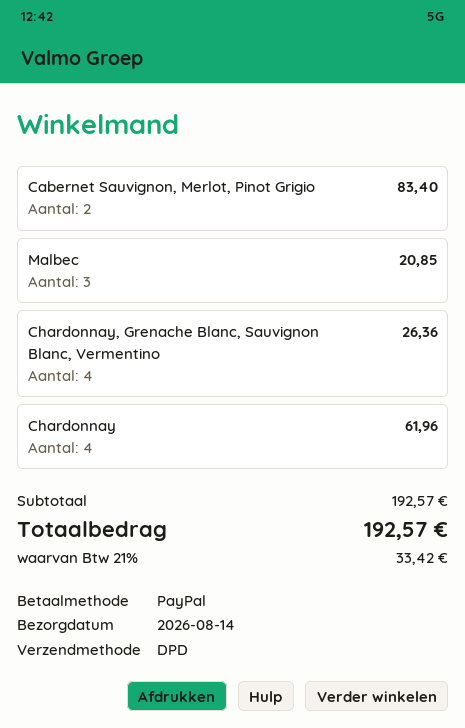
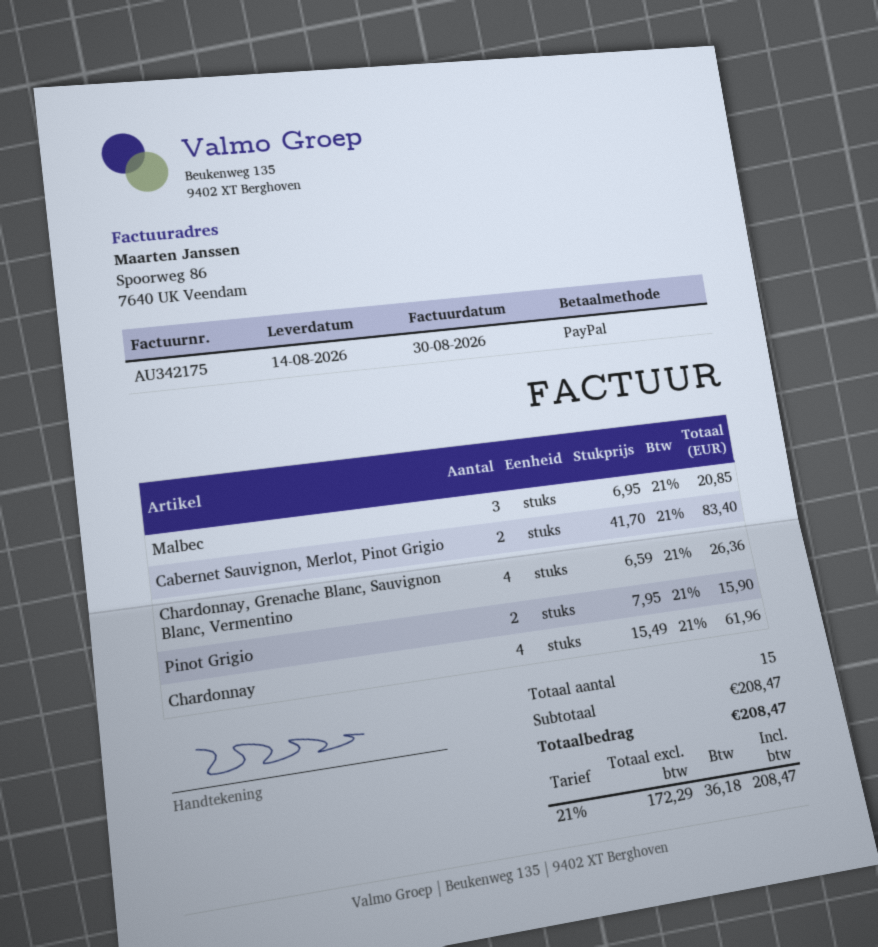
Pinot Grigio: none -> 2 for 15.90
subtotal: 192.57 -> 208.47
tax: 21% = 33.42 -> 21% = 36.18
total: 192.57 -> 208.47

